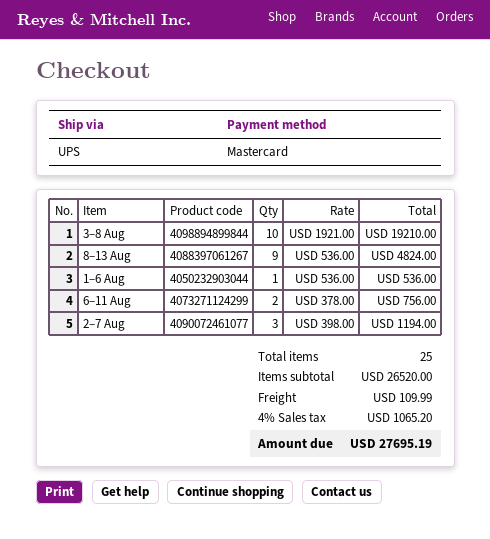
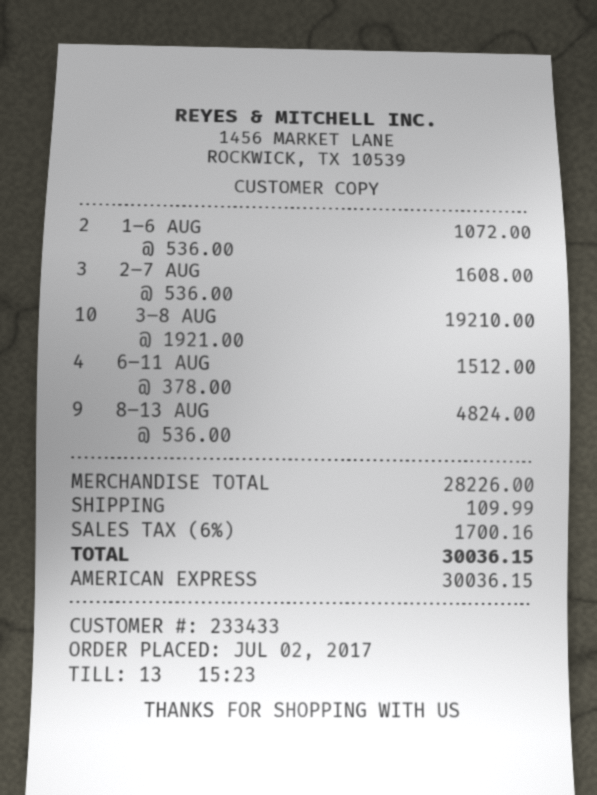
payment method: Mastercard -> American Express
1–6 Aug: 1 x 536.00 = 536.00 -> 2 x 536.00 = 1072.00
6–11 Aug: 2 x 378.00 = 756.00 -> 4 x 378.00 = 1512.00
2–7 Aug: 3 x 398.00 = 1194.00 -> 3 x 536.00 = 1608.00
subtotal: 26520.00 -> 28226.00
tax: 4% = 1065.20 -> 6% = 1700.16
total: 27695.19 -> 30036.15

